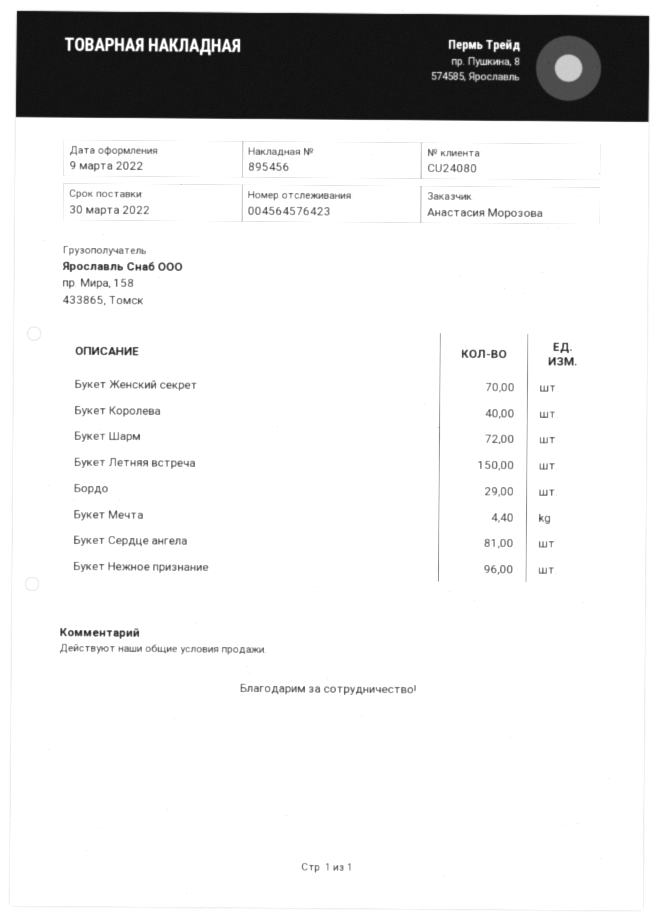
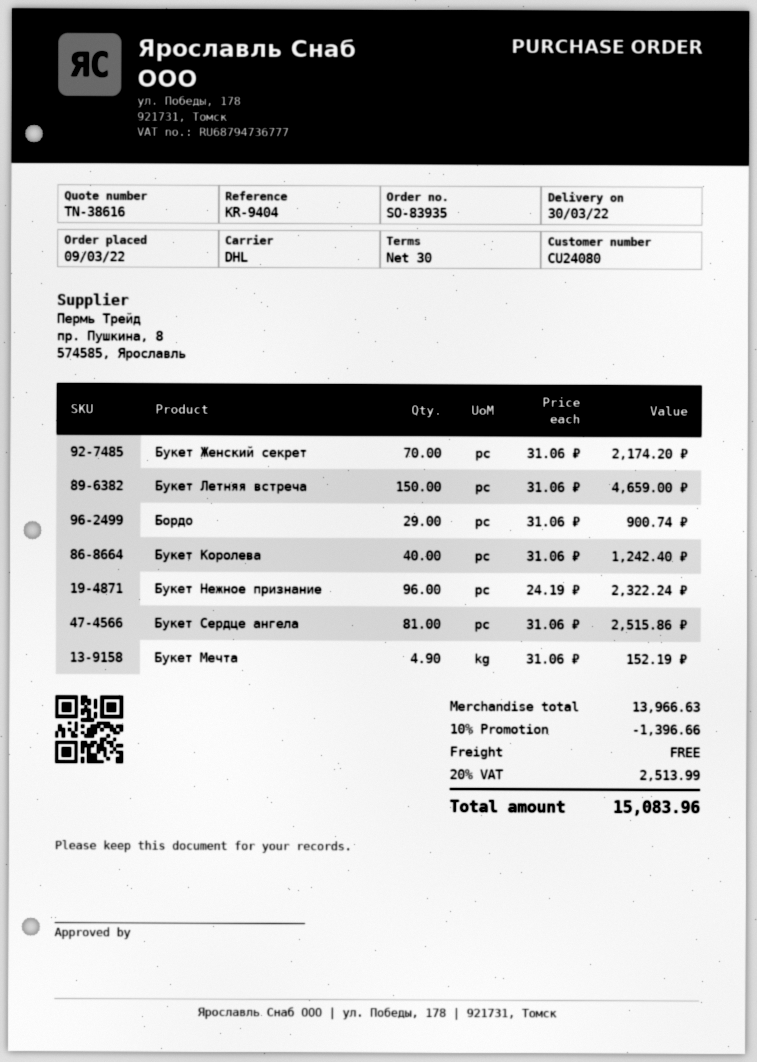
Букет Шарм: 72 -> none
Букет Мечта: 4.4 -> 4.9

